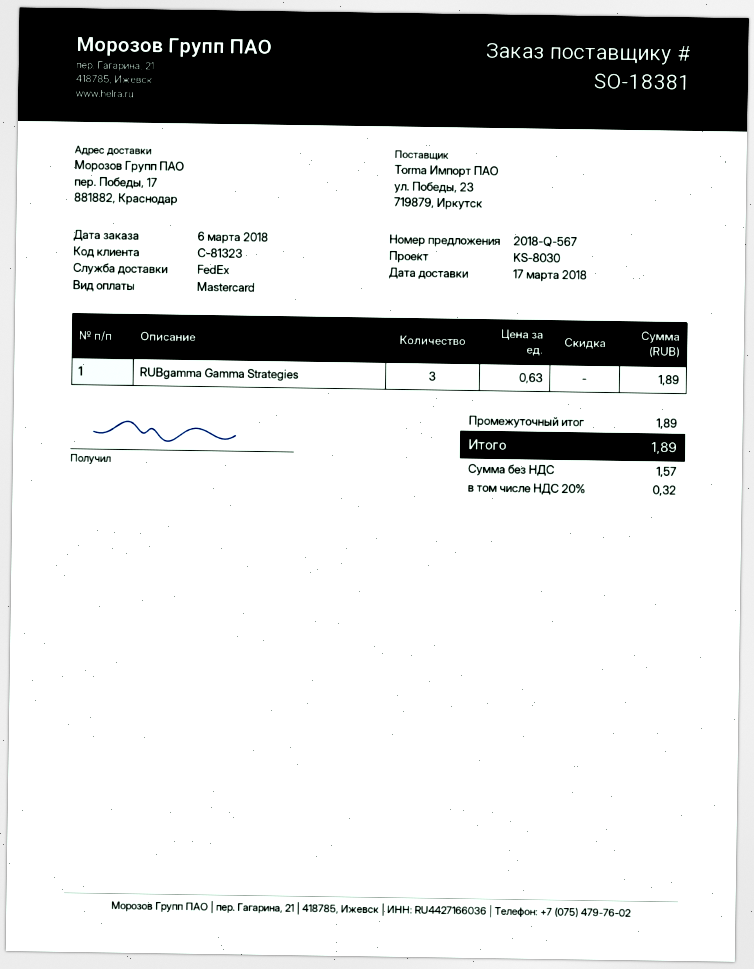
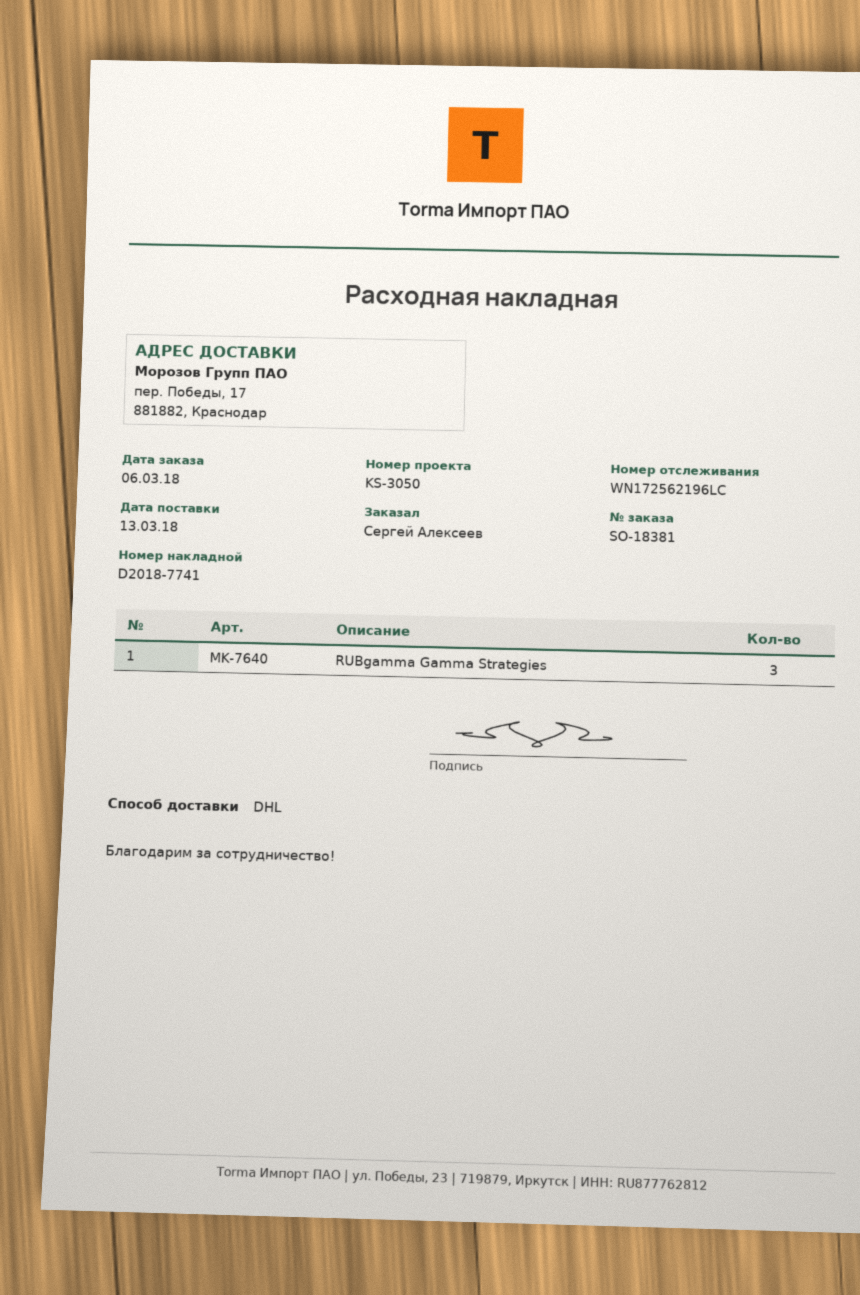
delivery date: 2018-03-17 -> 2018-03-13
reference: KS-8030 -> KS-3050
shipping method: FedEx -> DHL

